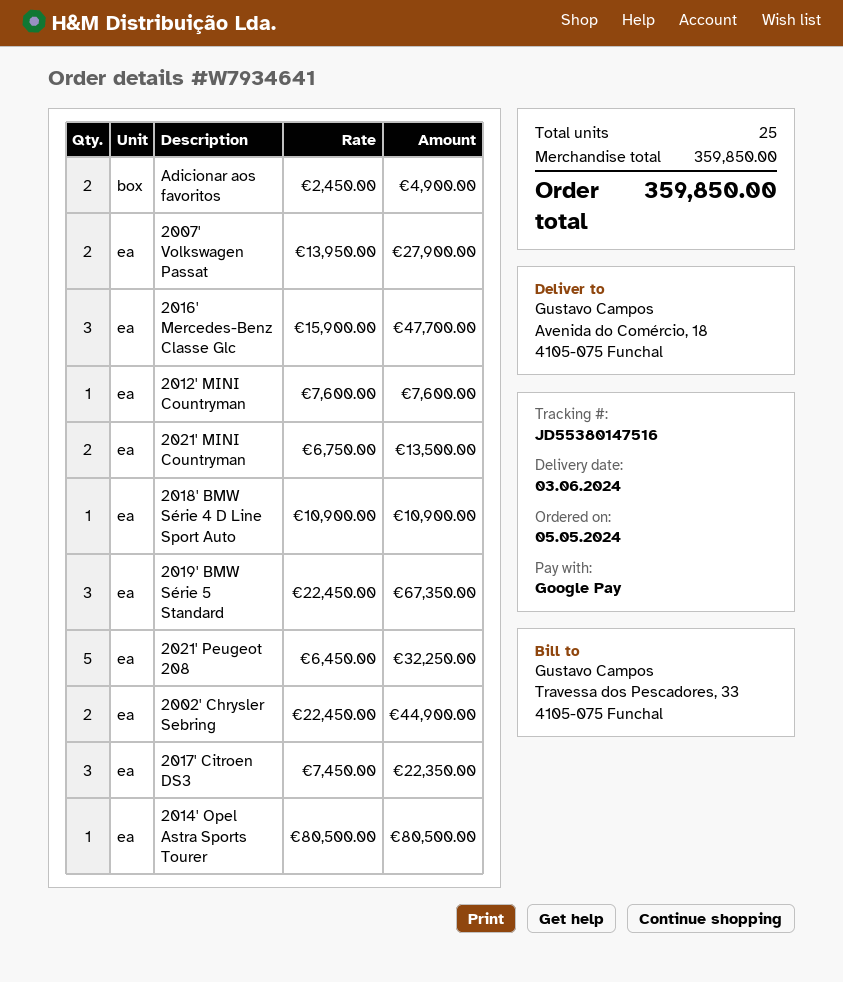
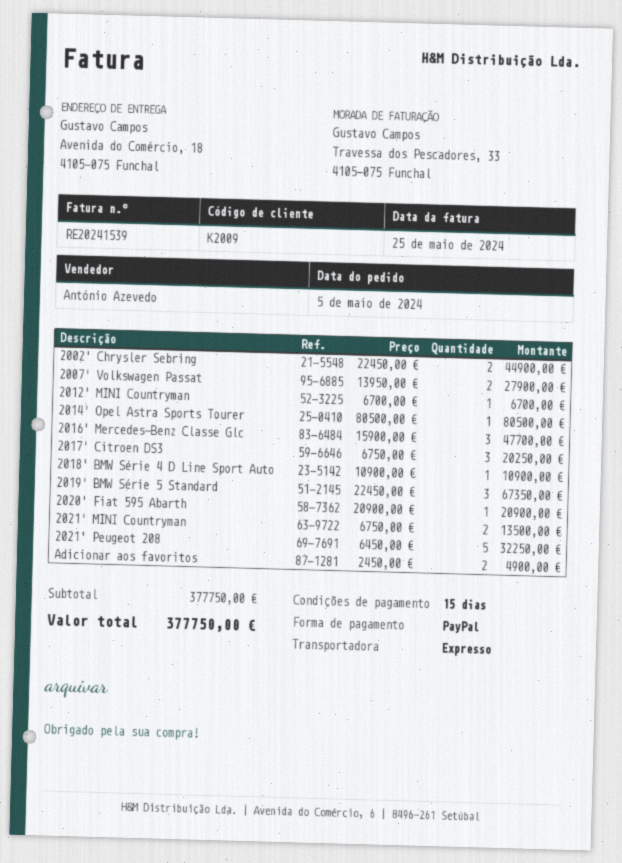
payment method: Google Pay -> PayPal
2012' MINI Countryman: 1 x 7600.00 = 7600.00 -> 1 x 6700.00 = 6700.00
2017' Citroen DS3: 3 x 7450.00 = 22350.00 -> 3 x 6750.00 = 20250.00
2020' Fiat 595 Abarth: none -> 1 x 20900.00 = 20900.00
subtotal: 359850.00 -> 377750.00
total: 359850.00 -> 377750.00

